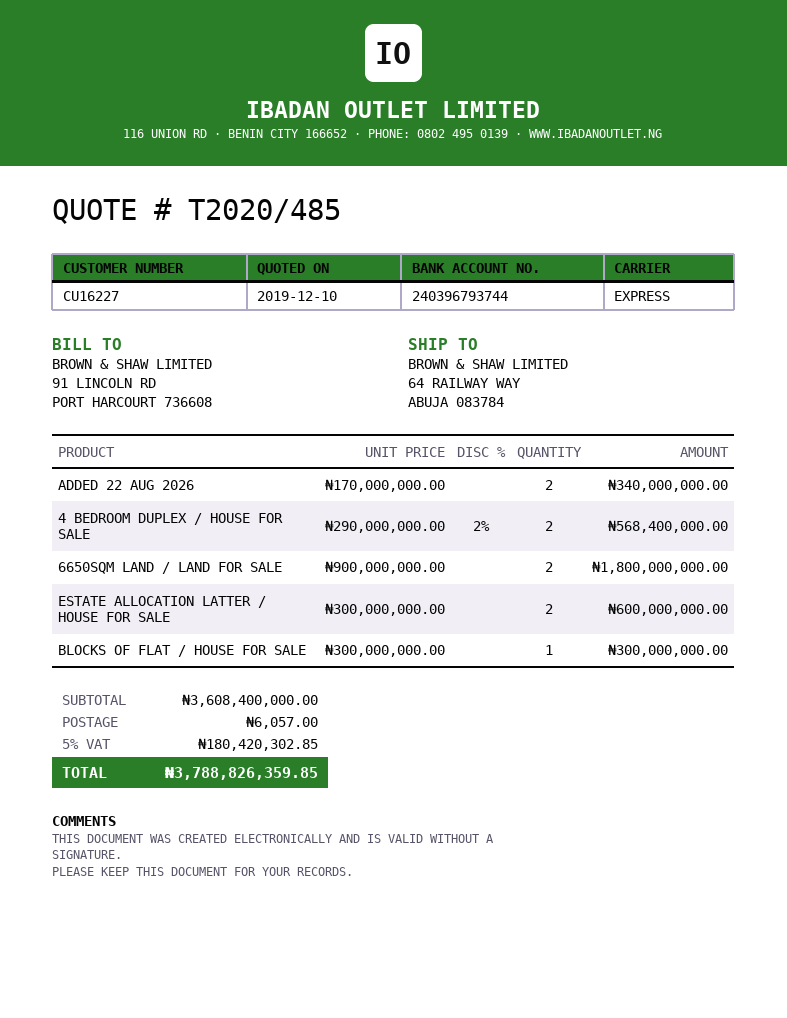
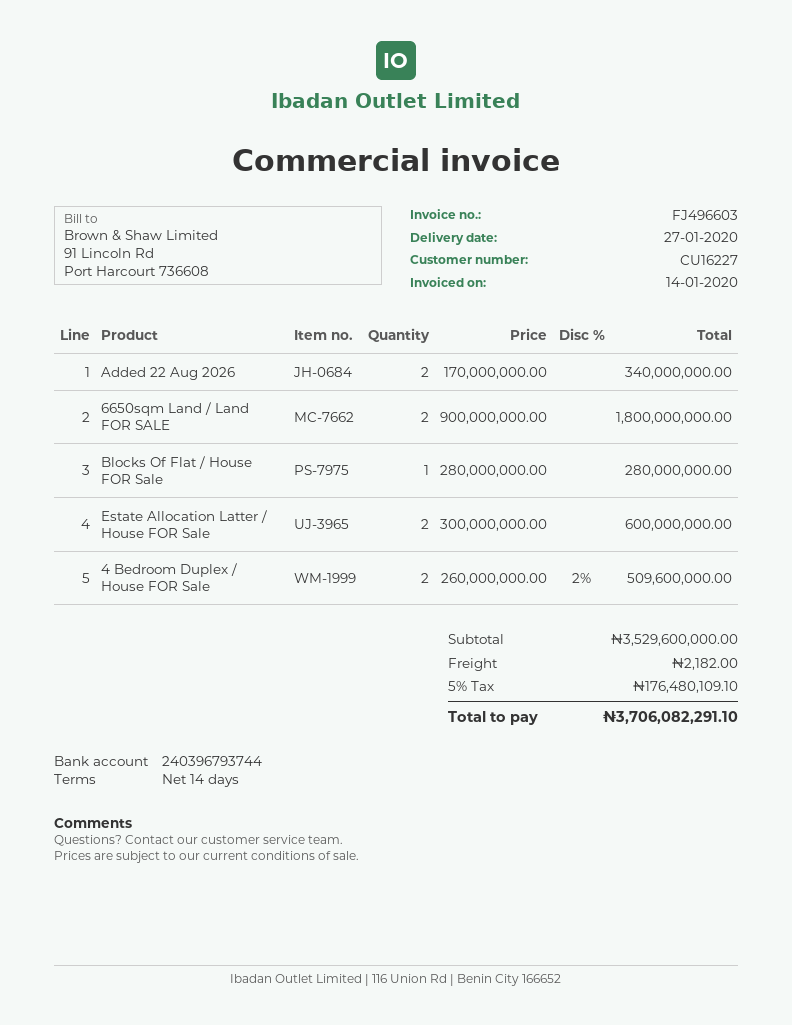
4 BEDROOM DUPLEX / HOUSE FOR SALE: 2 x 290000000.00 - 2% = 568400000.00 -> 2 x 260000000.00 - 2% = 509600000.00
BLOCKS OF FLAT / HOUSE FOR SALE: 1 x 300000000.00 = 300000000.00 -> 1 x 280000000.00 = 280000000.00
subtotal: 3608400000.00 -> 3529600000.00
shipping: 6057.00 -> 2182.00
tax: 5% = 180420302.85 -> 5% = 176480109.10
total: 3788826359.85 -> 3706082291.10

